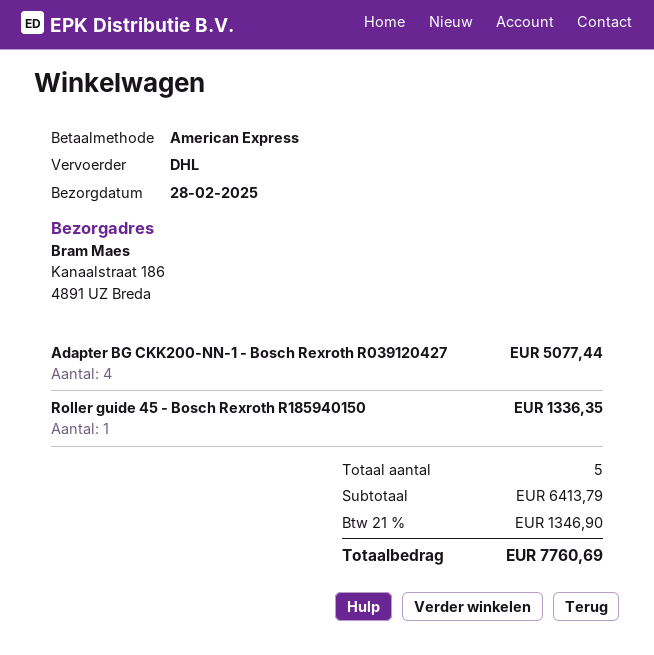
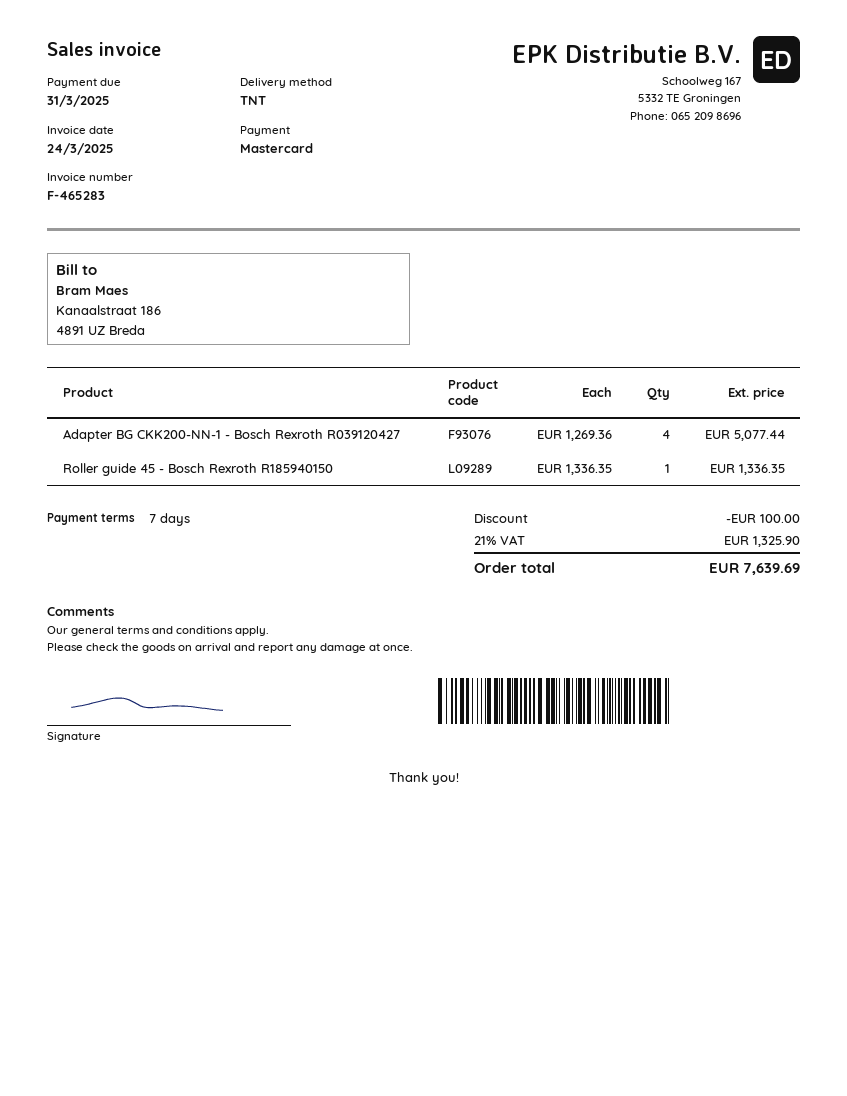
payment method: American Express -> Mastercard
shipping method: DHL -> TNT
discount: none -> 100.00
tax: 21% = 1346.90 -> 21% = 1325.90
total: 7760.69 -> 7639.69

